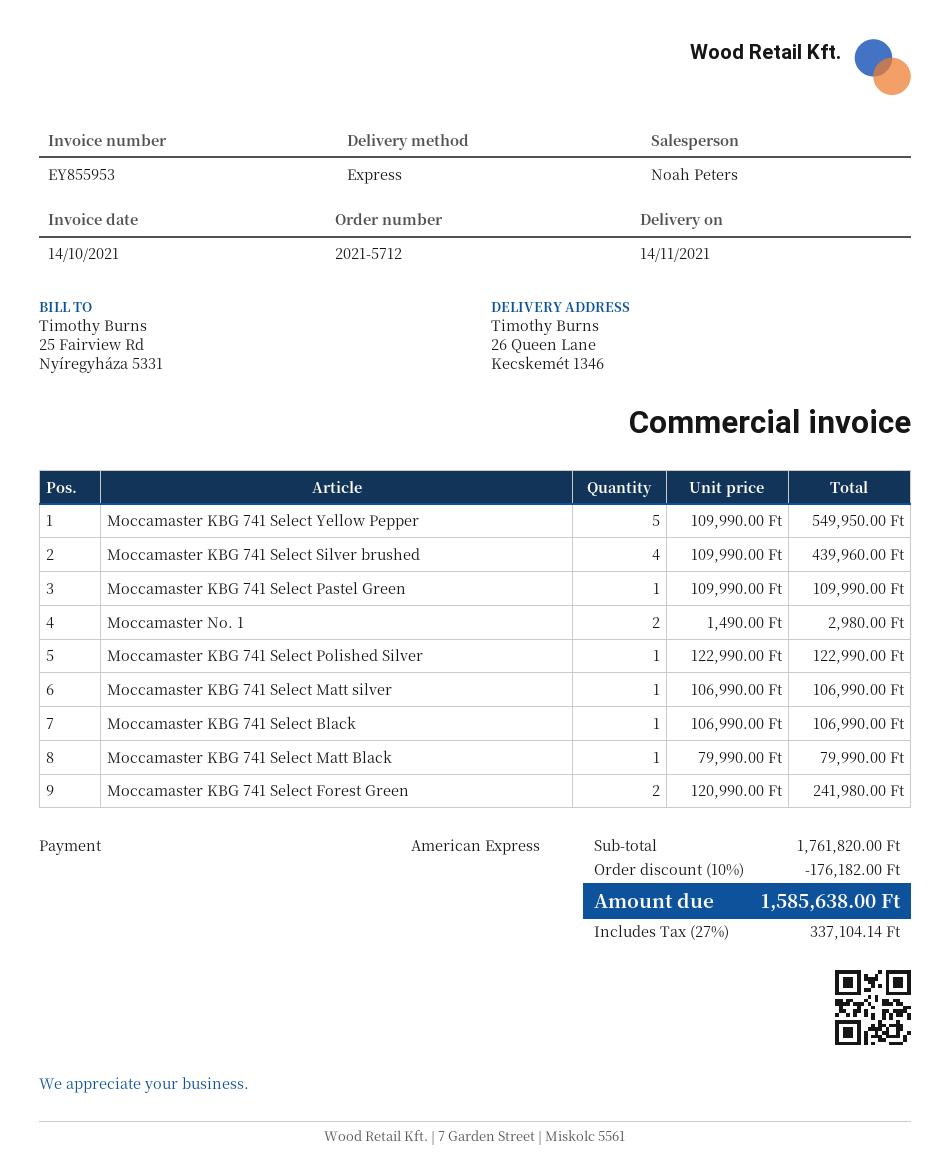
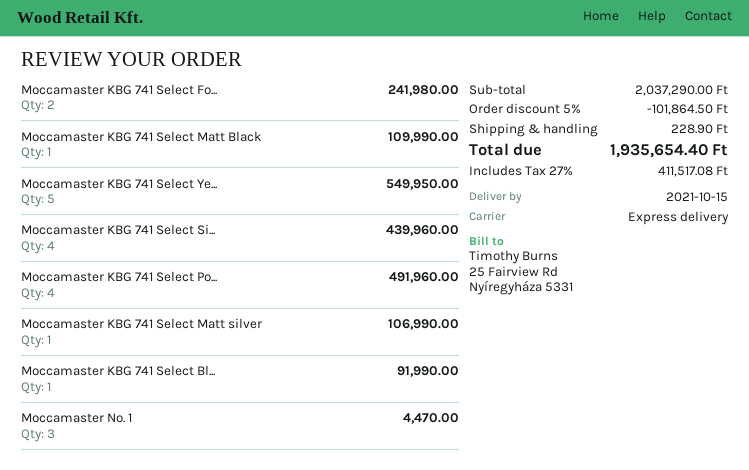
delivery date: 2021-11-14 -> 2021-10-15
Moccamaster KBG 741 Select Pastel Green: 1 for 109990.00 -> none
Moccamaster No. 1: 2 for 2980.00 -> 3 for 4470.00
Moccamaster KBG 741 Select Polished Silver: 1 for 122990.00 -> 4 for 491960.00
Moccamaster KBG 741 Select Black: 1 for 106990.00 -> 1 for 91990.00
Moccamaster KBG 741 Select Matt Black: 1 for 79990.00 -> 1 for 109990.00
subtotal: 1761820.00 -> 2037290.00
discount: 10% = 176182.00 -> 5% = 101864.50
shipping: none -> 228.90
tax: 27% = 337104.14 -> 27% = 411517.08
total: 1585638.00 -> 1935654.40

